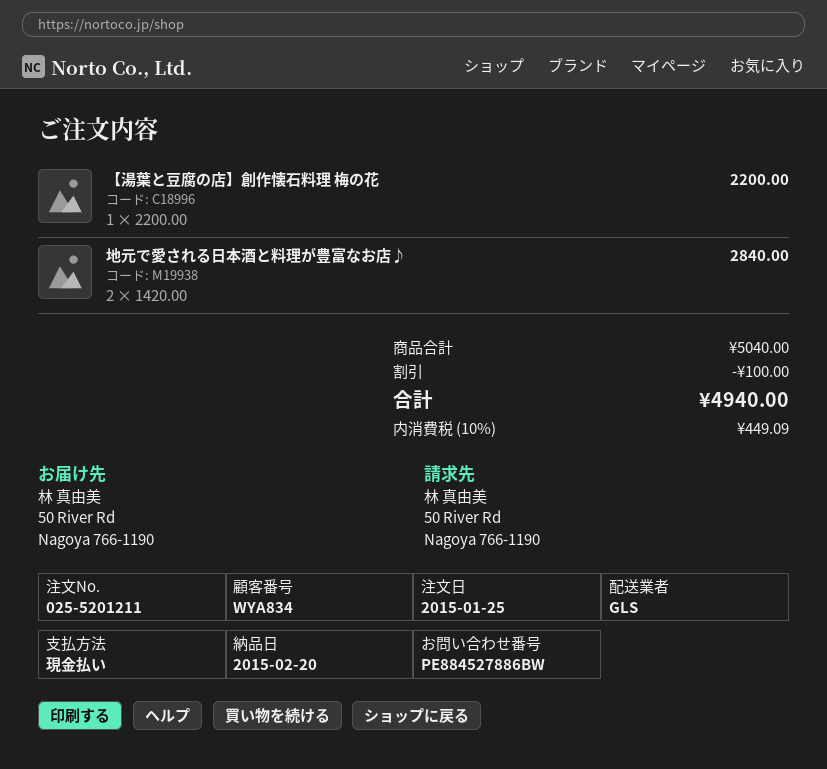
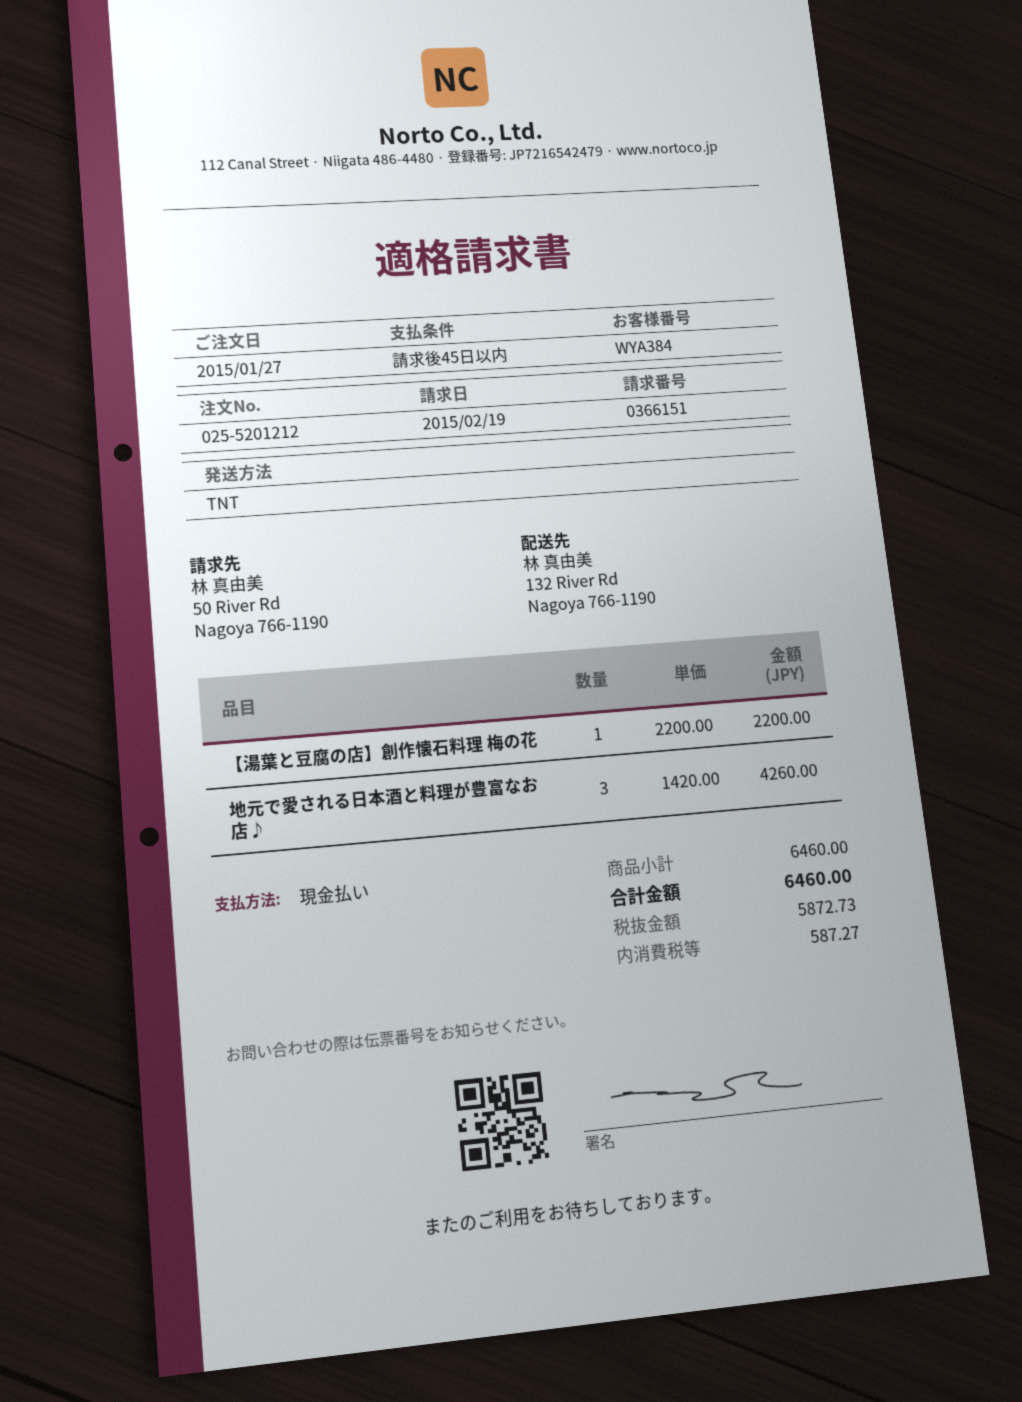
order number: 025-5201211 -> 025-5201212
order date: 2015-01-25 -> 2015-01-27
customer number: WYA834 -> WYA384
shipping method: GLS -> TNT
ship to: 50 River Rd, Nagoya 766-1190 -> 132 River Rd, Nagoya 766-1190
地元で愛される日本酒と料理が豊富なお店♪: 2 x 1420.00 = 2840.00 -> 3 x 1420.00 = 4260.00
subtotal: 5040.00 -> 6460.00
discount: 100.00 -> none
tax: 449.09 -> 587.27
total: 4940.00 -> 6460.00

